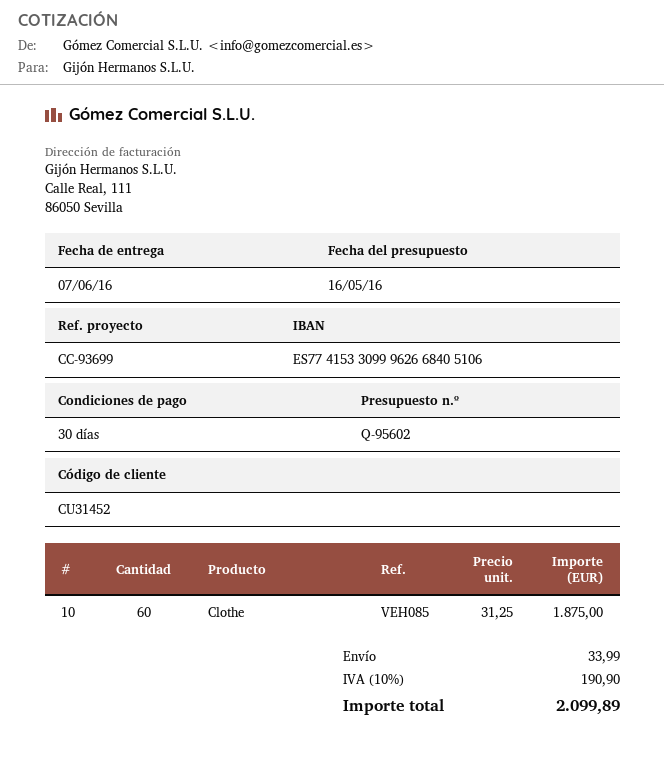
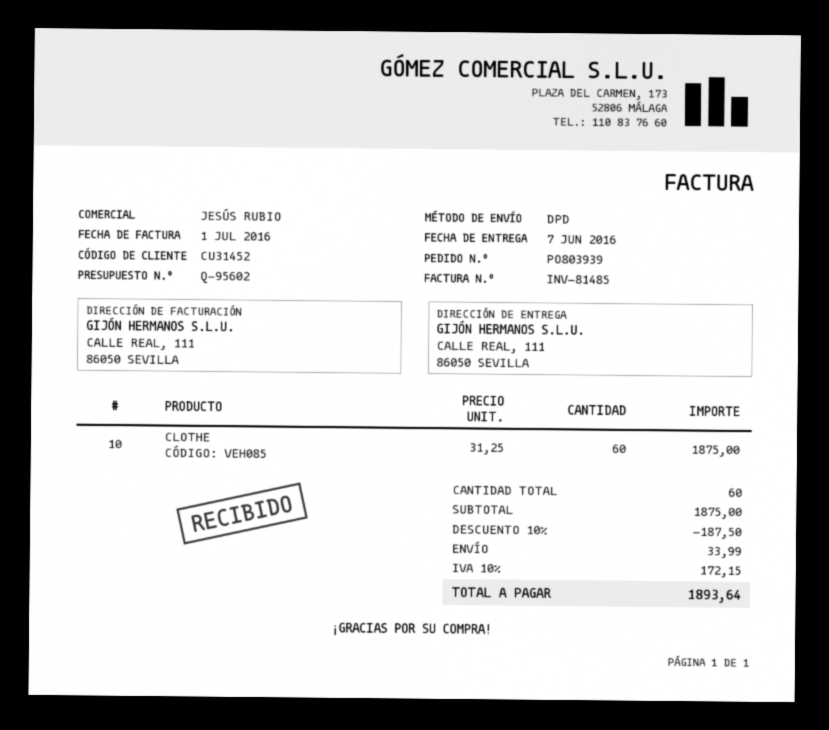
discount: none -> 10% = 187.50
tax: 10% = 190.90 -> 10% = 172.15
total: 2099.89 -> 1893.64

